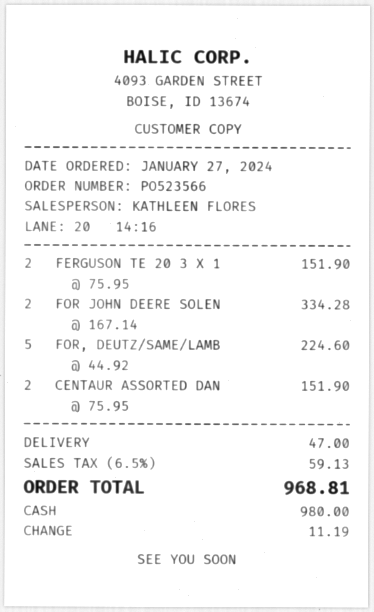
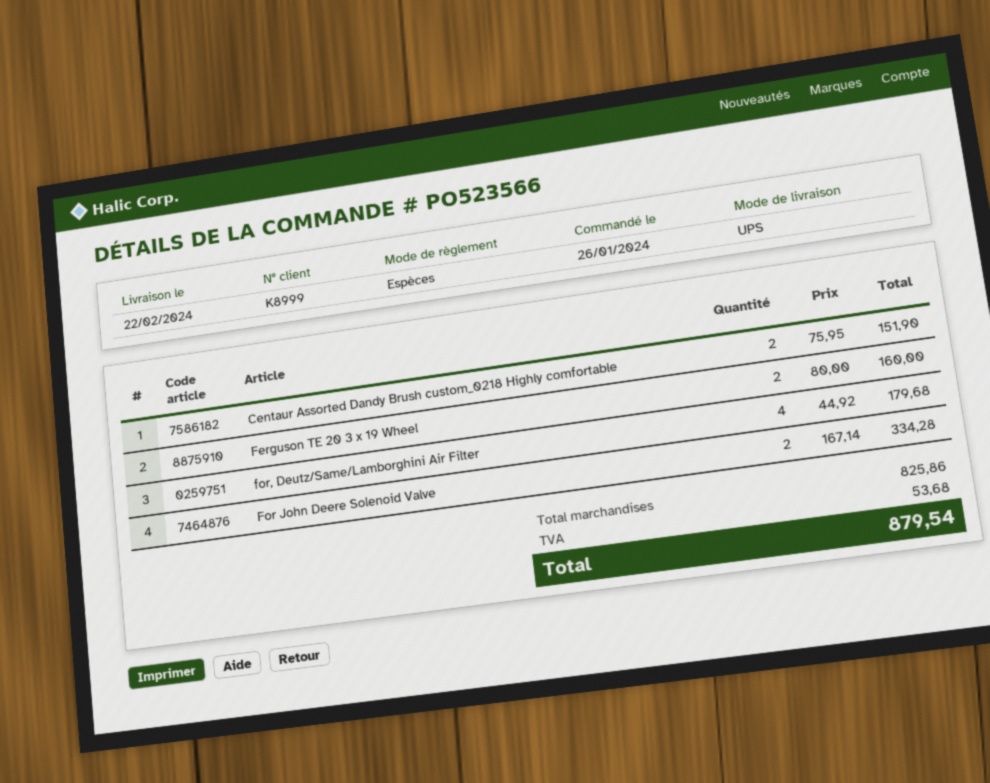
order date: 2024-01-27 -> 2024-01-26
FERGUSON TE 20 3 X 1: 2 x 75.95 = 151.90 -> 2 x 80.00 = 160.00
FOR, DEUTZ/SAME/LAMB: 5 x 44.92 = 224.60 -> 4 x 44.92 = 179.68
shipping: 47.00 -> none
tax: 59.13 -> 53.68
total: 968.81 -> 879.54

